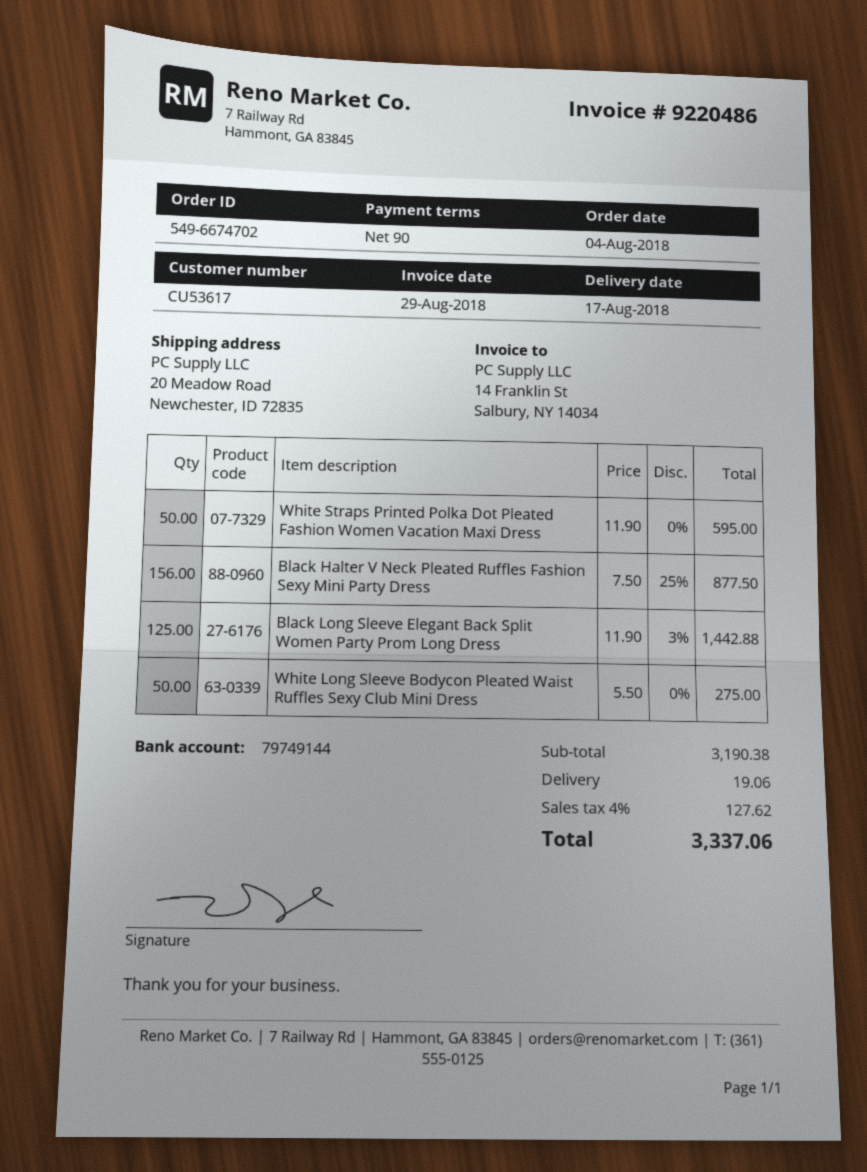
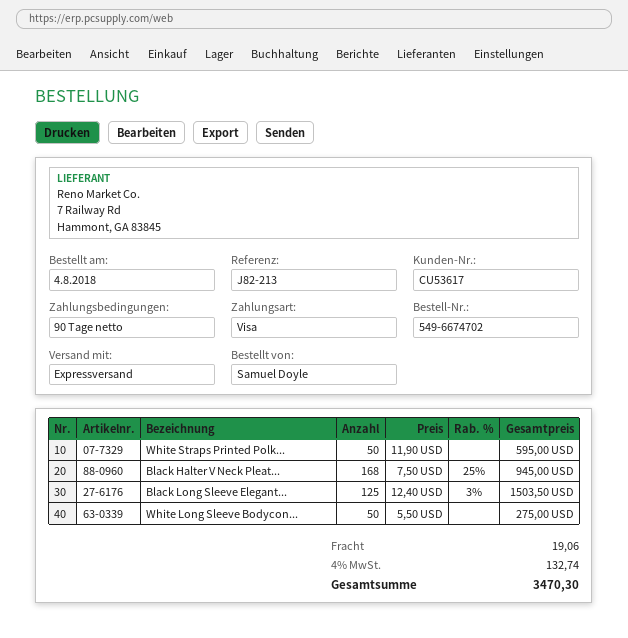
Black Halter V Neck Pleated Ruffles Fashion Sexy Mini Party Dress: 156 x 7.50 - 25% = 877.50 -> 168 x 7.50 - 25% = 945.00
Black Long Sleeve Elegant Back Split Women Party Prom Long Dress: 125 x 11.90 - 3% = 1442.88 -> 125 x 12.40 - 3% = 1503.50
tax: 4% = 127.62 -> 4% = 132.74
total: 3337.06 -> 3470.30

